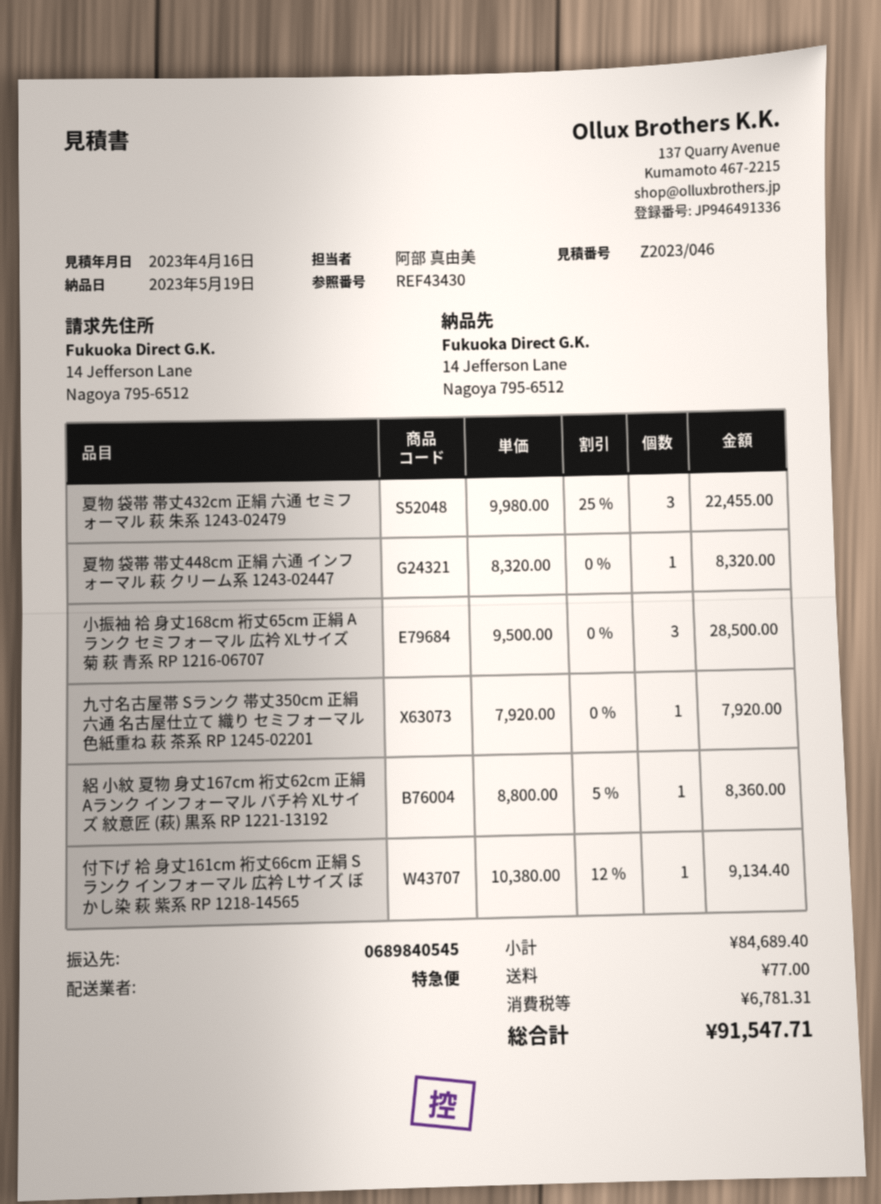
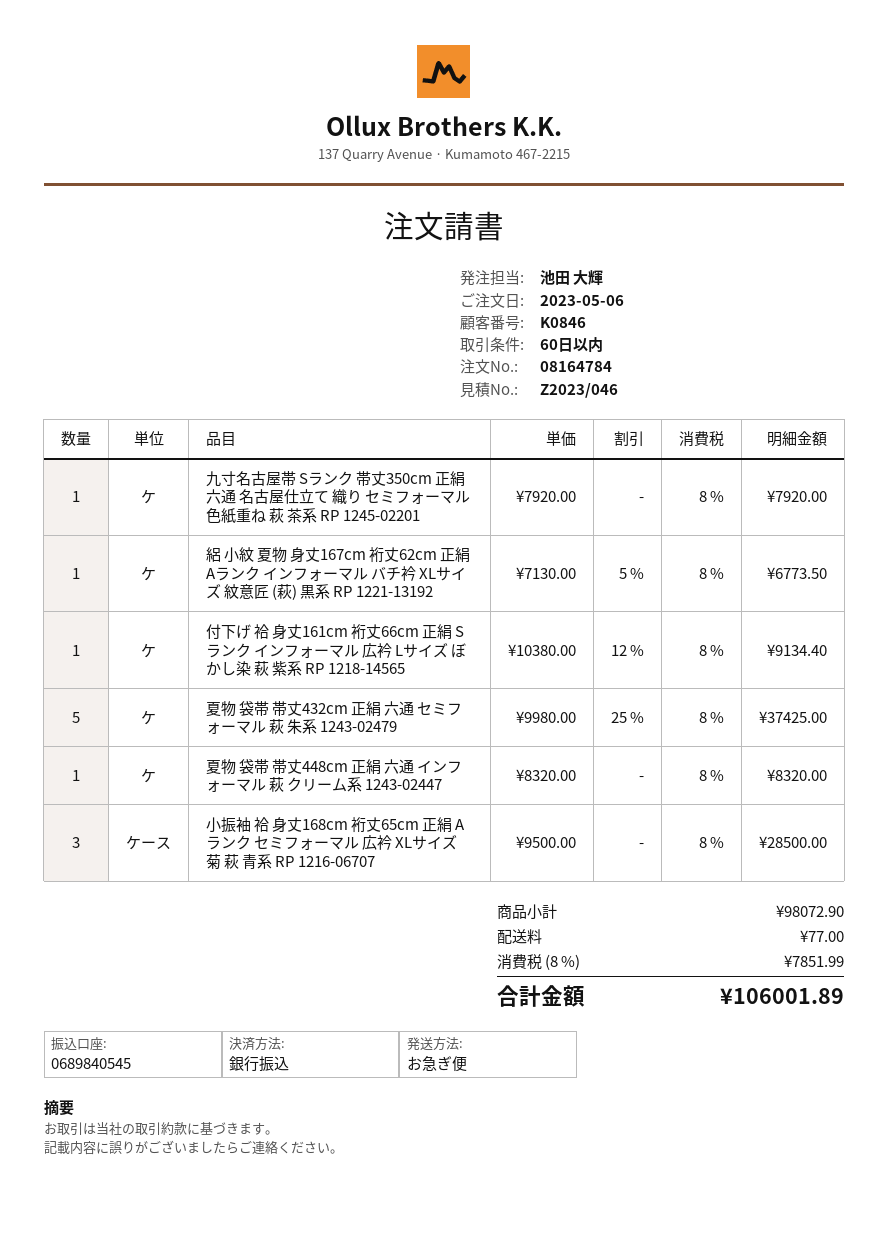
夏物 袋帯 帯丈432cm 正絹 六通 セミフォーマル 萩 朱系 1243-02479: 3 x 9980.00 - 25% = 22455.00 -> 5 x 9980.00 - 25% = 37425.00
絽 小紋 夏物 身丈167cm 裄丈62cm 正絹 Aランク インフォーマル バチ衿 XLサイズ 紋意匠 (萩) 黒系 RP 1221-13192: 1 x 8800.00 - 5% = 8360.00 -> 1 x 7130.00 - 5% = 6773.50
subtotal: 84689.40 -> 98072.90
tax: 6781.31 -> 7851.99
total: 91547.71 -> 106001.89

